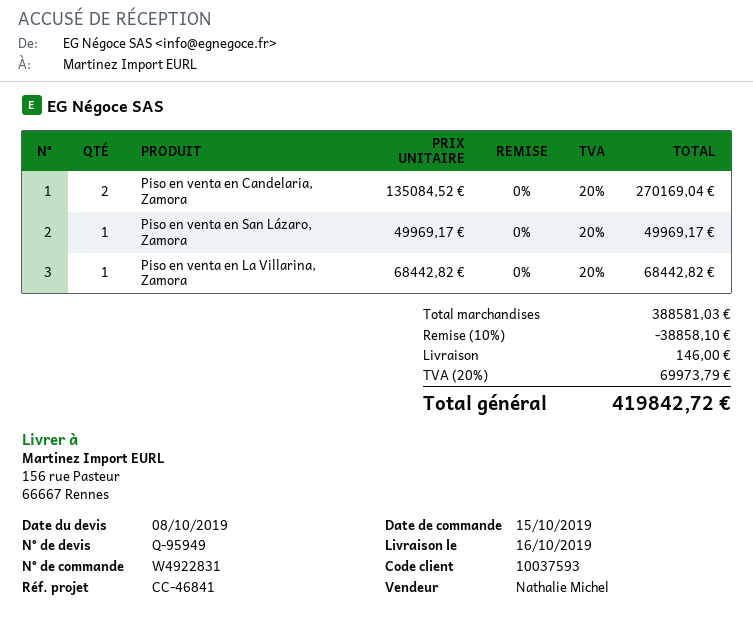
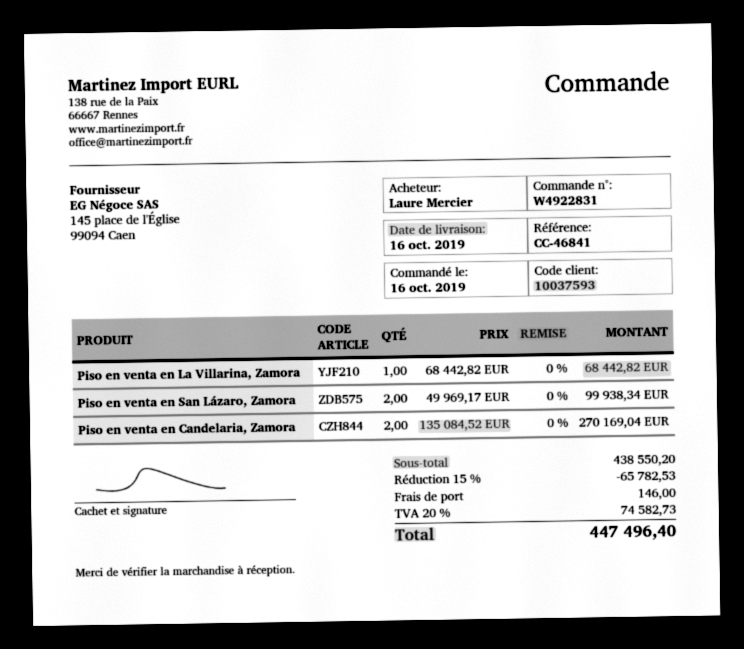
order date: 2019-10-15 -> 2019-10-16
Piso en venta en San Lázaro, Zamora: 1 x 49969.17 = 49969.17 -> 2 x 49969.17 = 99938.34
subtotal: 388581.03 -> 438550.20
discount: 10% = 38858.10 -> 15% = 65782.53
tax: 20% = 69973.79 -> 20% = 74582.73
total: 419842.72 -> 447496.40

